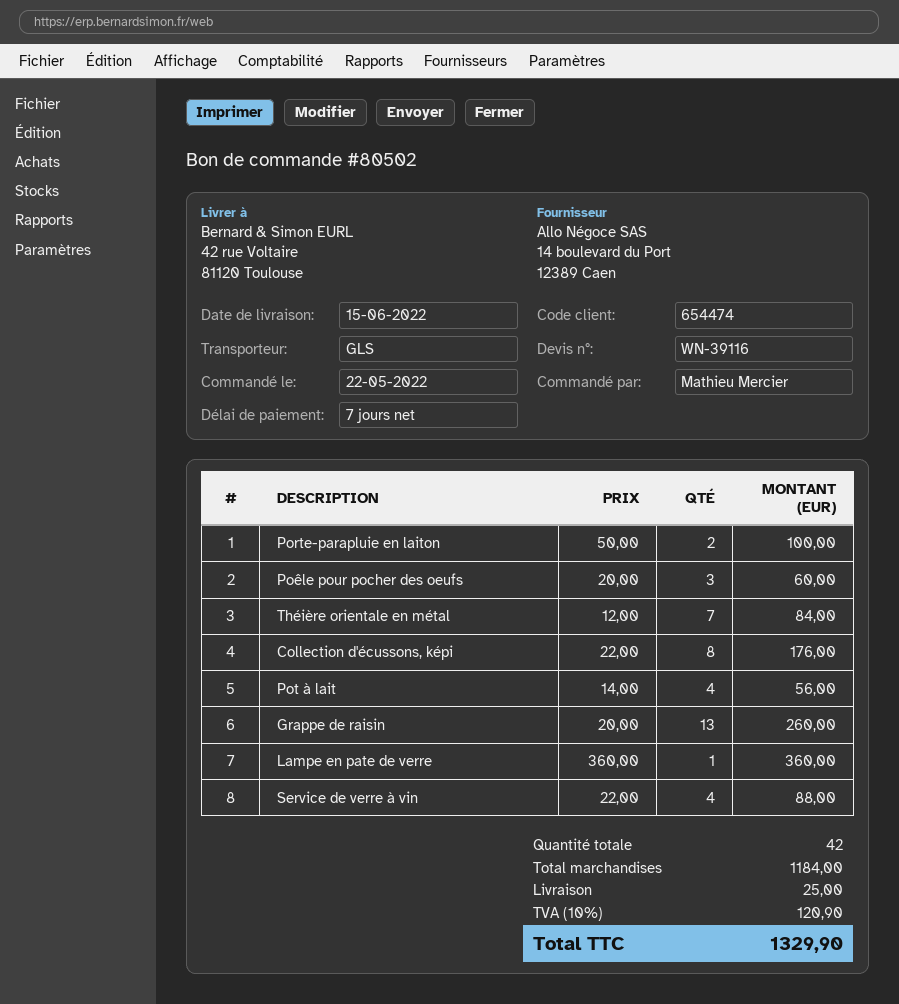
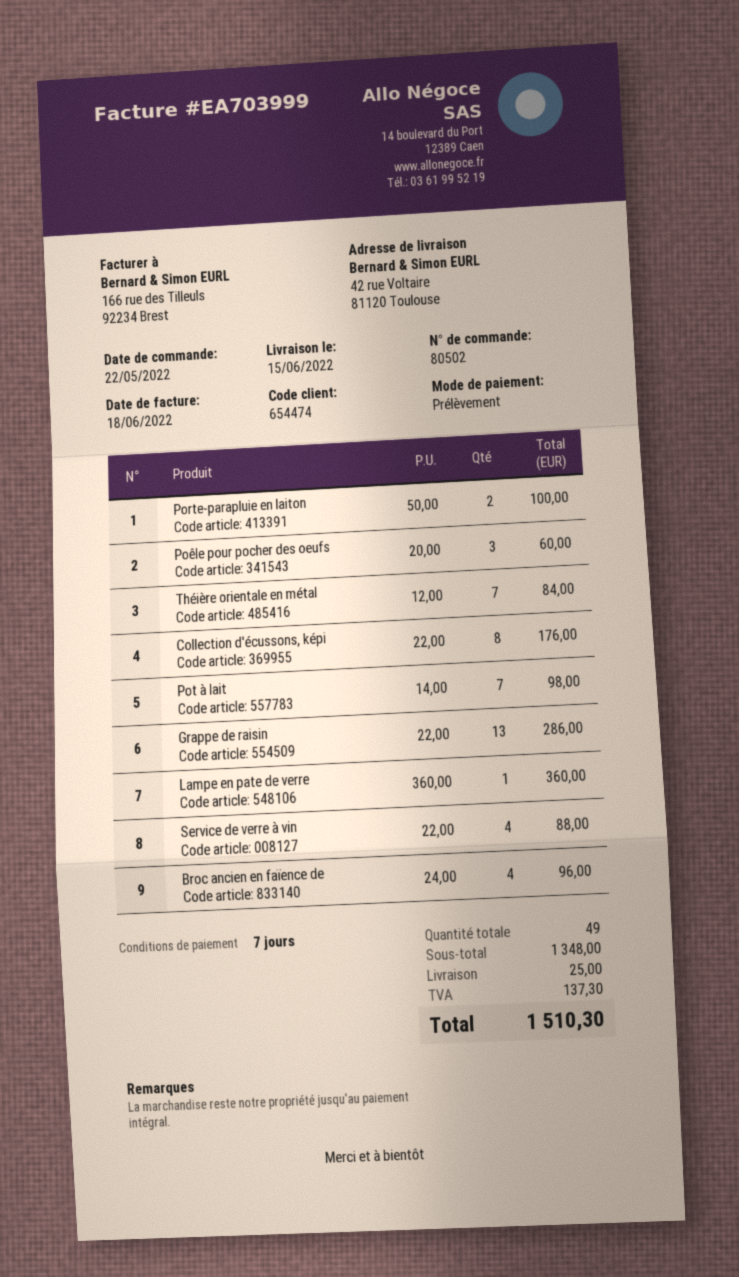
Pot à lait: 4 x 14.00 = 56.00 -> 7 x 14.00 = 98.00
Grappe de raisin: 13 x 20.00 = 260.00 -> 13 x 22.00 = 286.00
Broc ancien en faïence de: none -> 4 x 24.00 = 96.00
total quantity: 42 -> 49
subtotal: 1184.00 -> 1348.00
tax: 120.90 -> 137.30
total: 1329.90 -> 1510.30

